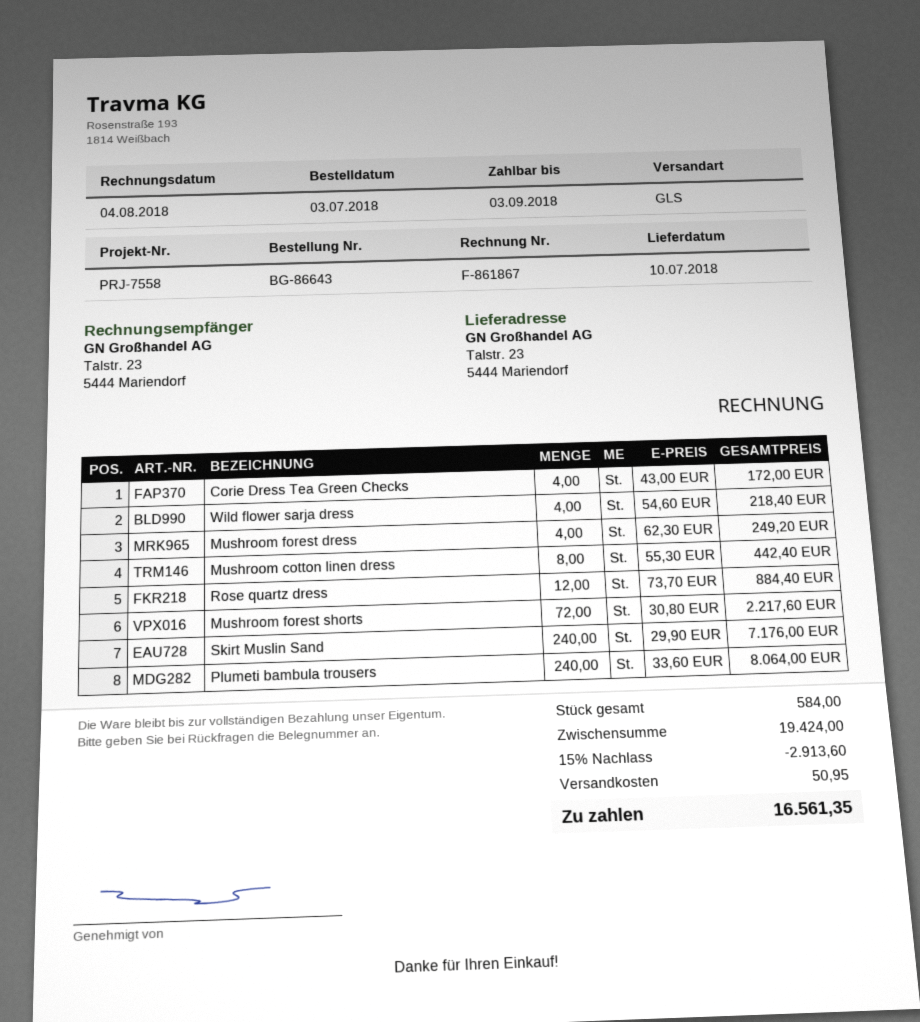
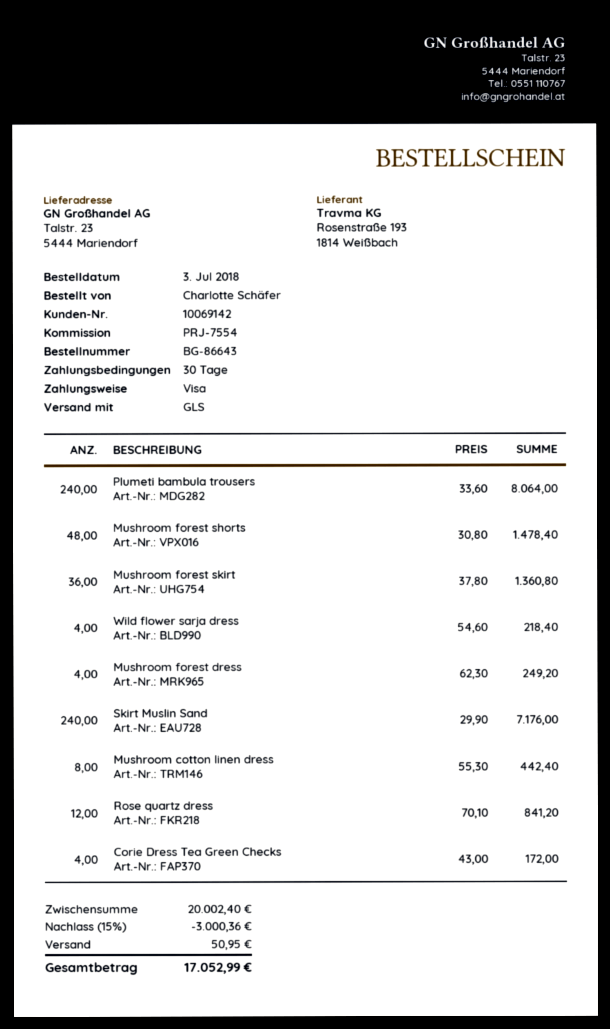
reference: PRJ-7558 -> PRJ-7554
Rose quartz dress: 12 x 73.70 = 884.40 -> 12 x 70.10 = 841.20
Mushroom forest shorts: 72 x 30.80 = 2217.60 -> 48 x 30.80 = 1478.40
Mushroom forest skirt: none -> 36 x 37.80 = 1360.80
subtotal: 19424.00 -> 20002.40
discount: 15% = 2913.60 -> 15% = 3000.36
total: 16561.35 -> 17052.99

